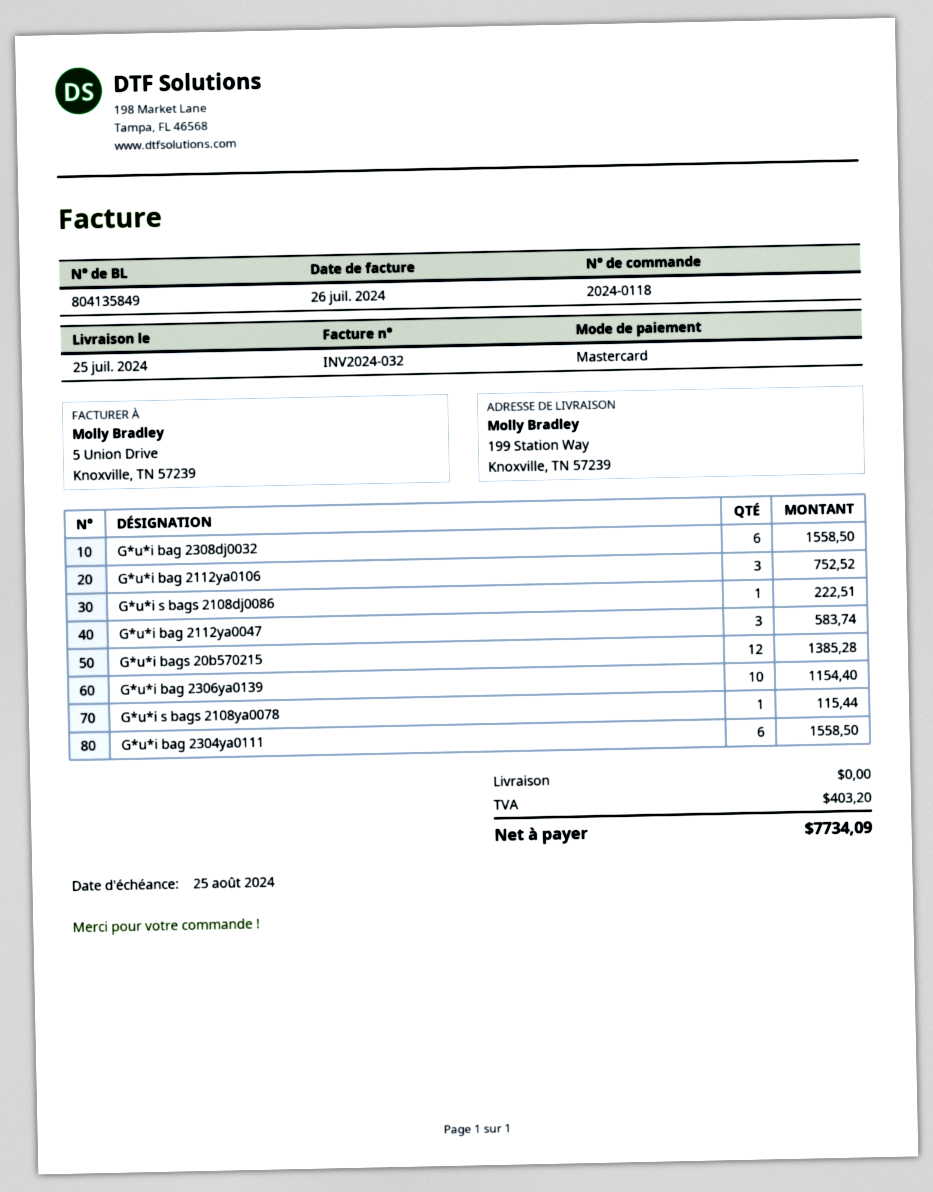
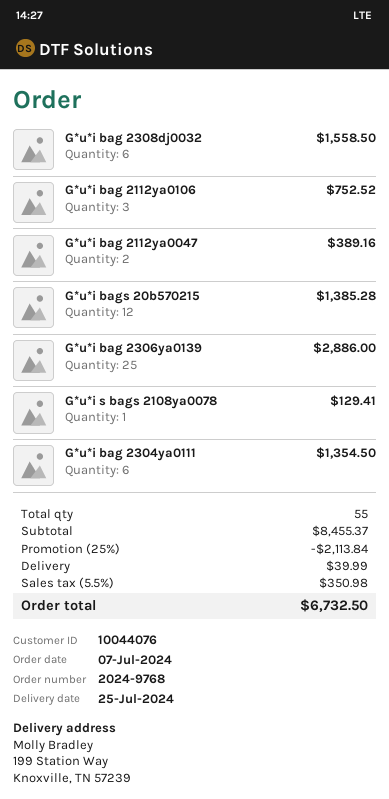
order number: 2024-0118 -> 2024-9768
G*u*i s bags 2108dj0086: 1 for 222.51 -> none
G*u*i bag 2112ya0047: 3 for 583.74 -> 2 for 389.16
G*u*i bag 2306ya0139: 10 for 1154.40 -> 25 for 2886.00
G*u*i s bags 2108ya0078: 1 for 115.44 -> 1 for 129.41
G*u*i bag 2304ya0111: 6 for 1558.50 -> 6 for 1354.50
discount: none -> 25% = 2113.84
shipping: 0.00 -> 39.99
tax: 403.20 -> 350.98
total: 7734.09 -> 6732.50

